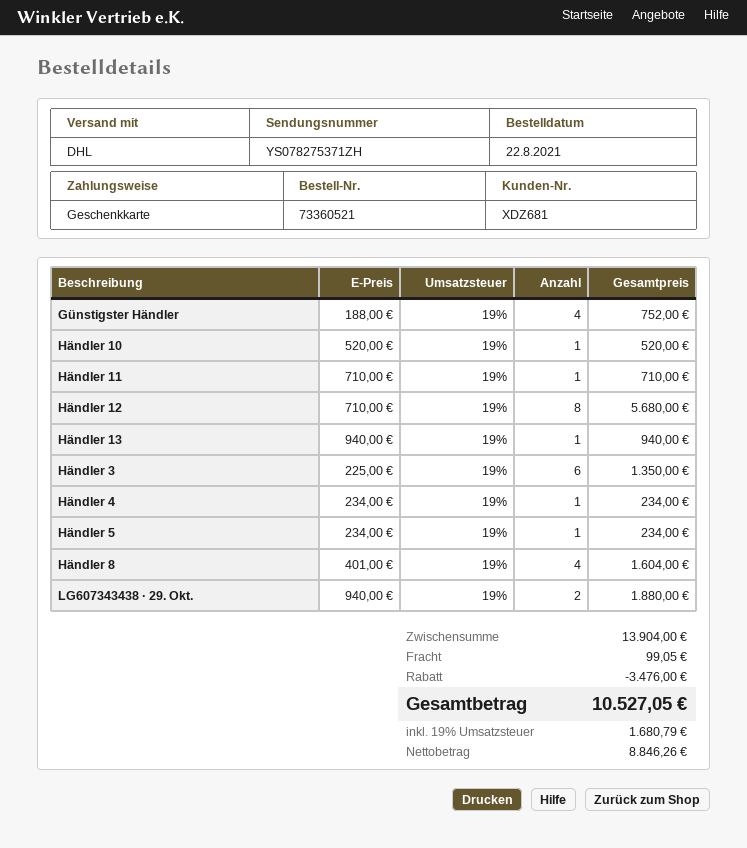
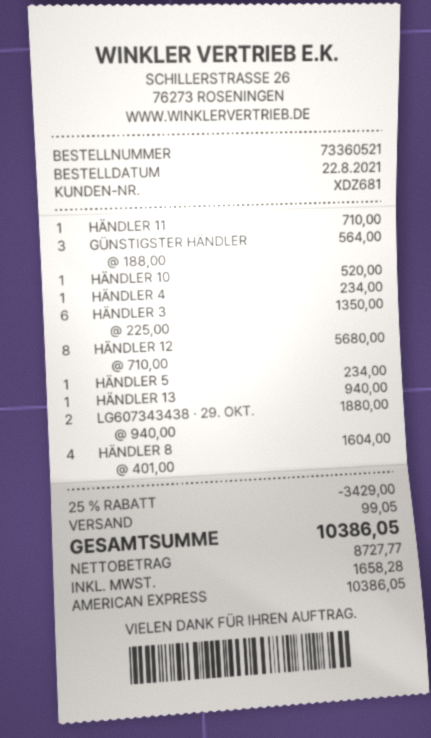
payment method: gift card -> American Express
Günstigster Händler: 4 x 188.00 = 752.00 -> 3 x 188.00 = 564.00
discount: 3476.00 -> 3429.00
net: 8846.26 -> 8727.77
tax: 1680.79 -> 1658.28
total: 10527.05 -> 10386.05

